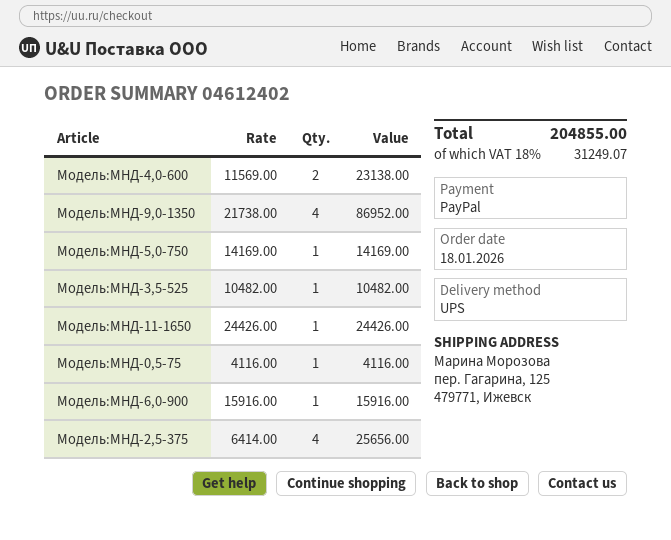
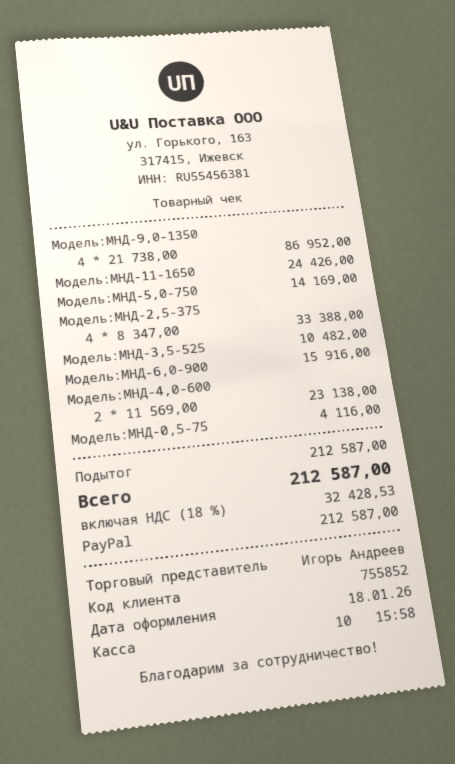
Модель:МНД-2,5-375: 4 x 6414.00 = 25656.00 -> 4 x 8347.00 = 33388.00
tax: 18% = 31249.07 -> 18% = 32428.53
total: 204855.00 -> 212587.00

